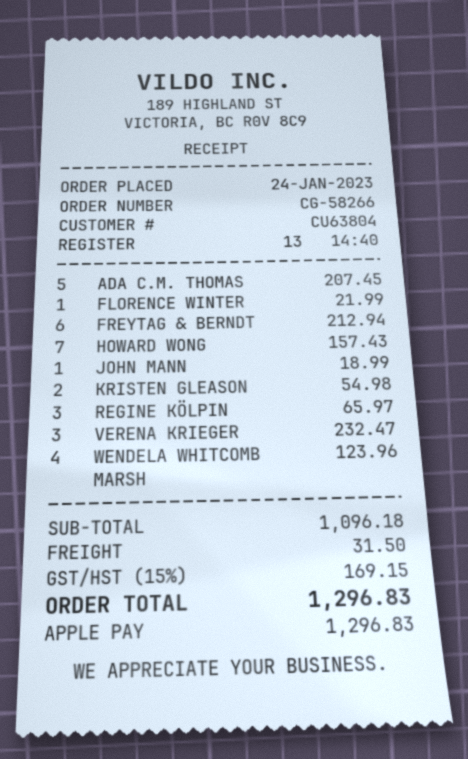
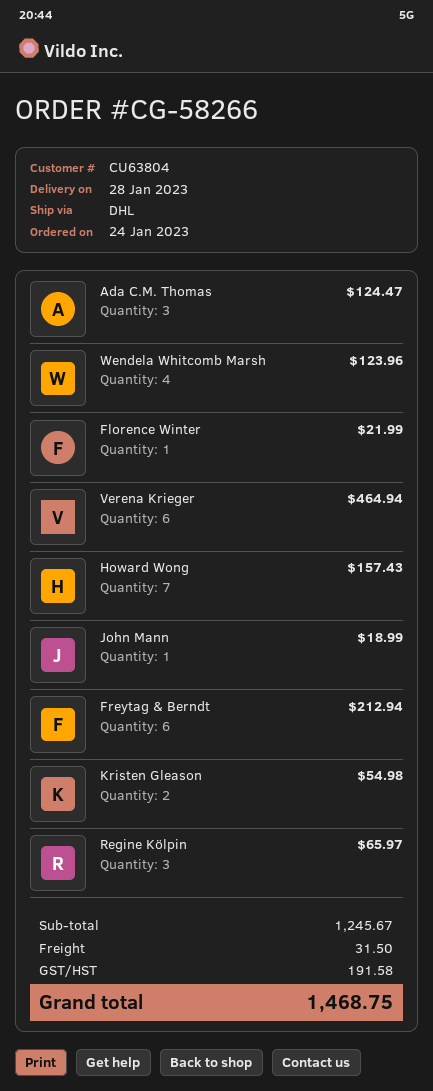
ADA C.M. THOMAS: 5 for 207.45 -> 3 for 124.47
VERENA KRIEGER: 3 for 232.47 -> 6 for 464.94
subtotal: 1096.18 -> 1245.67
tax: 169.15 -> 191.58
total: 1296.83 -> 1468.75

